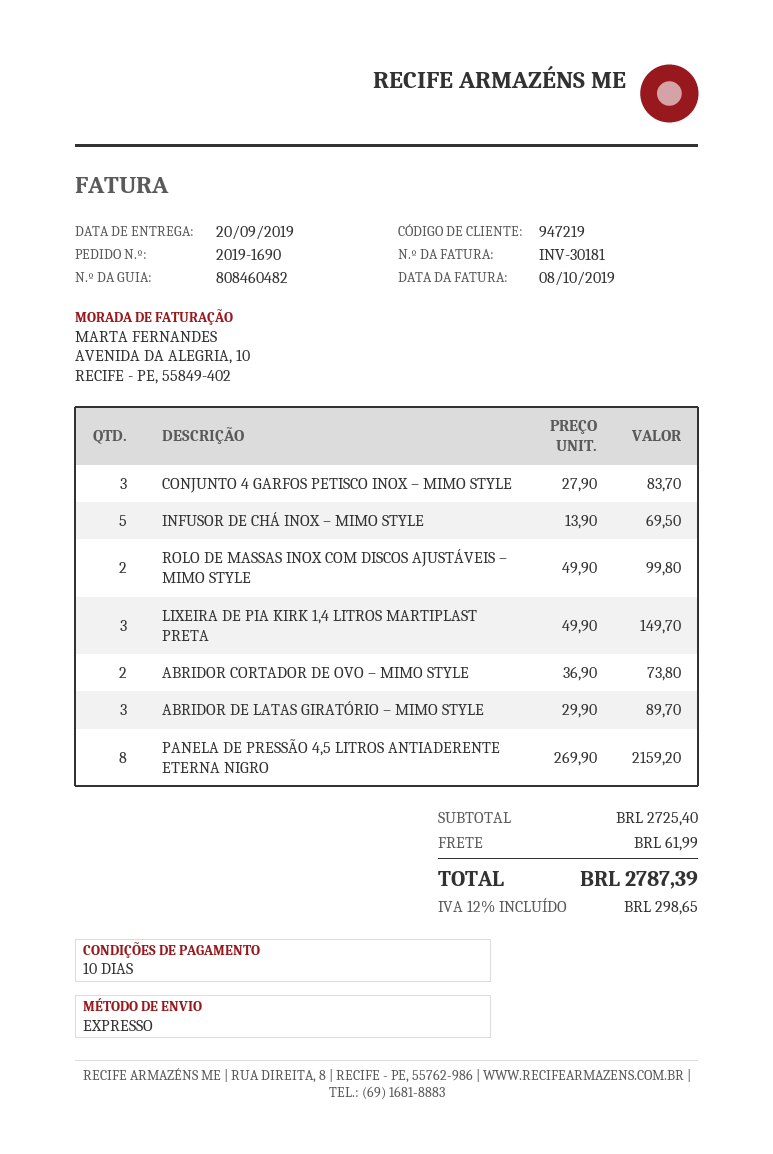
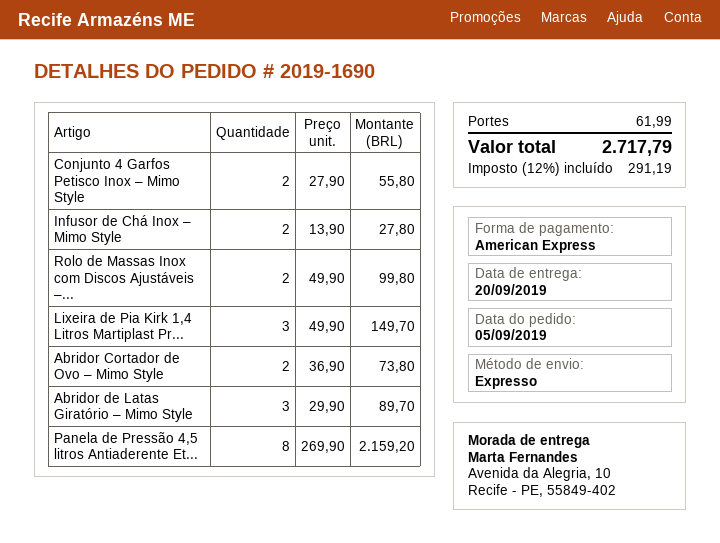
CONJUNTO 4 GARFOS PETISCO INOX – MIMO STYLE: 3 x 27.90 = 83.70 -> 2 x 27.90 = 55.80
INFUSOR DE CHÁ INOX – MIMO STYLE: 5 x 13.90 = 69.50 -> 2 x 13.90 = 27.80
tax: 12% = 298.65 -> 12% = 291.19
total: 2787.39 -> 2717.79

